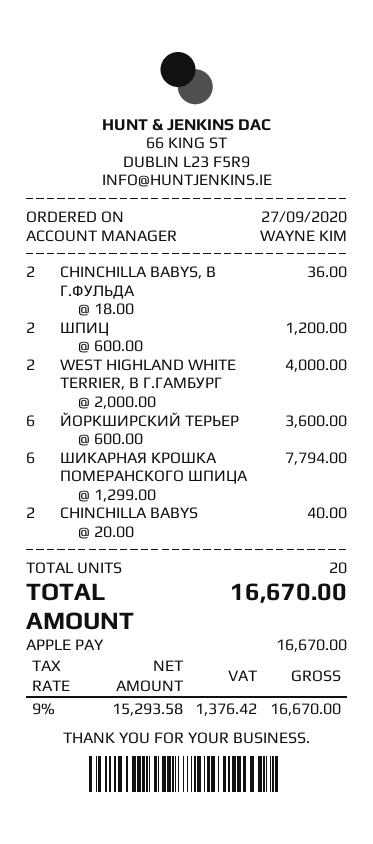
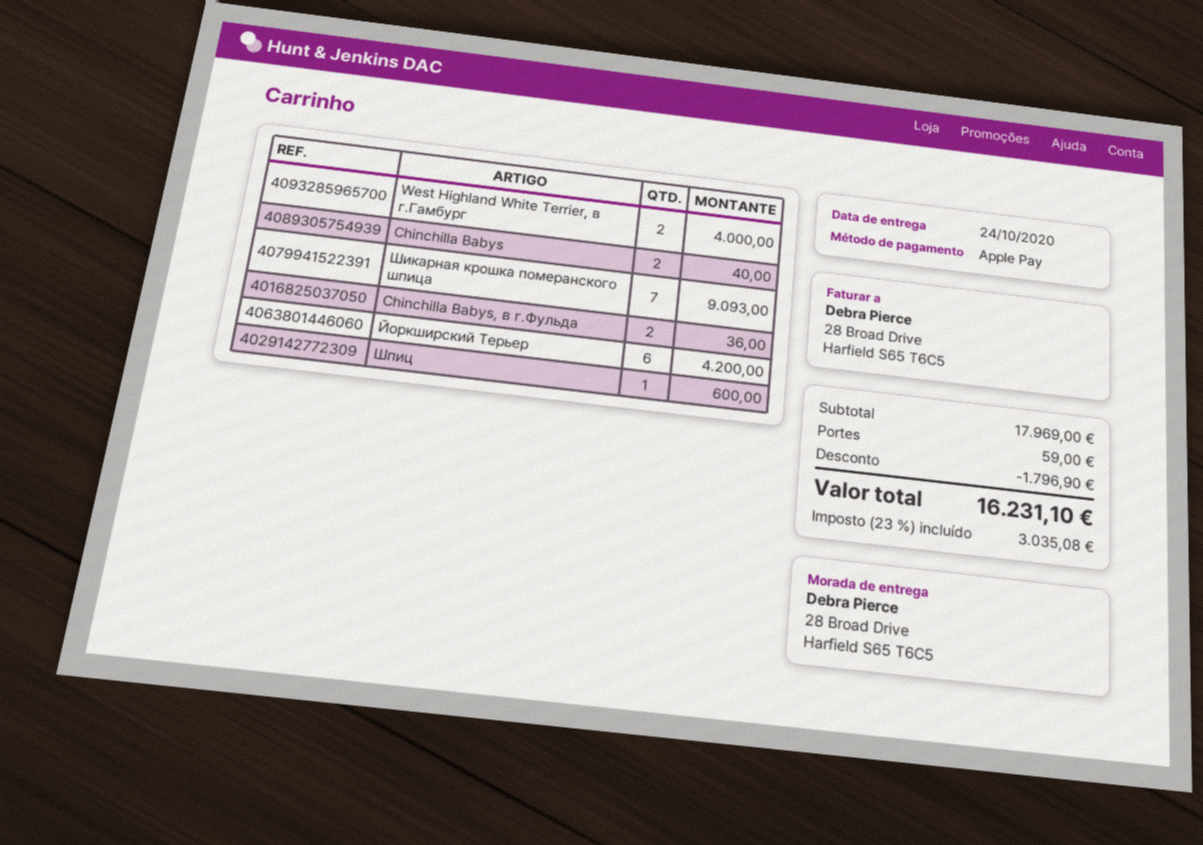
ШПИЦ: 2 for 1200.00 -> 1 for 600.00
ЙОРКШИРСКИЙ ТЕРЬЕР: 6 for 3600.00 -> 6 for 4200.00
ШИКАРНАЯ КРОШКА ПОМЕРАНСКОГО ШПИЦА: 6 for 7794.00 -> 7 for 9093.00
discount: none -> 1796.90
shipping: none -> 59.00
tax: 9% = 1376.42 -> 23% = 3035.08
total: 16670.00 -> 16231.10

